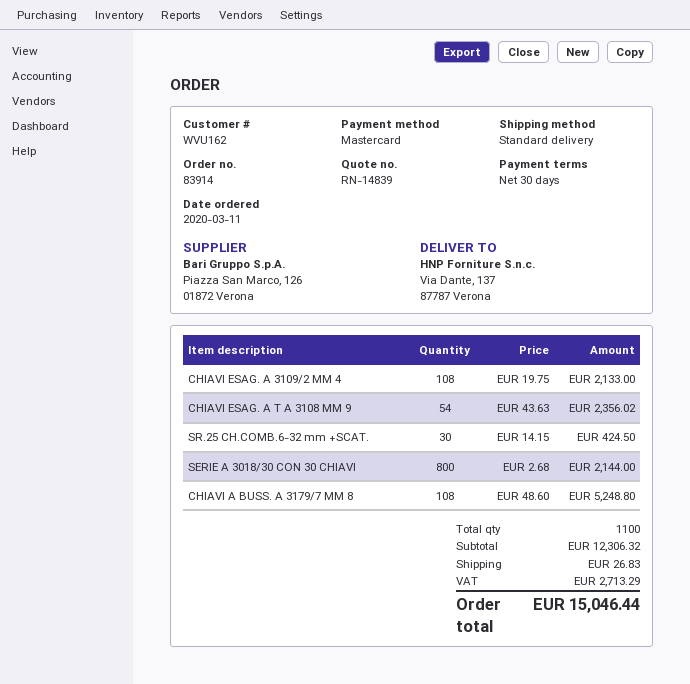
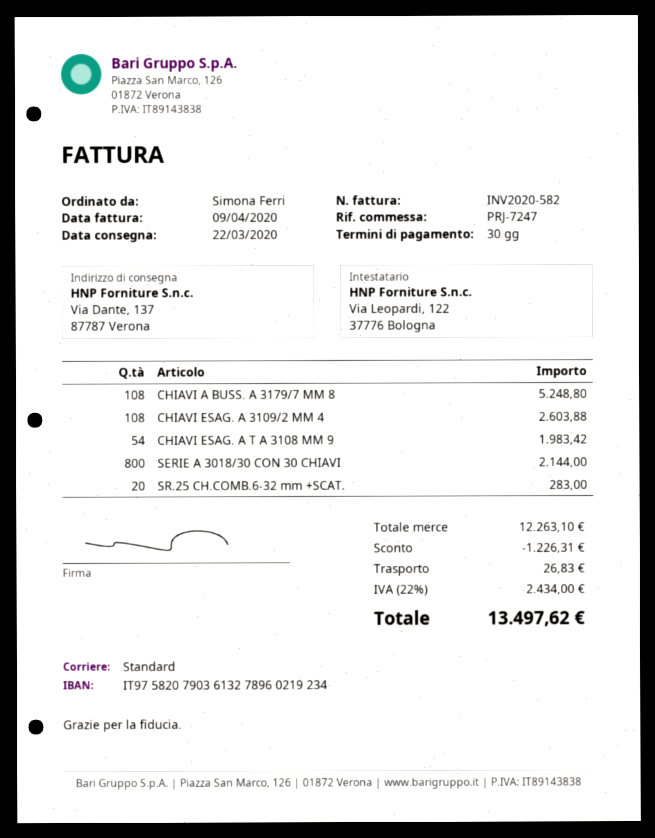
CHIAVI ESAG. A 3109/2 MM 4: 108 for 2133.00 -> 108 for 2603.88
CHIAVI ESAG. A T A 3108 MM 9: 54 for 2356.02 -> 54 for 1983.42
SR.25 CH.COMB.6-32 mm +SCAT.: 30 for 424.50 -> 20 for 283.00
subtotal: 12306.32 -> 12263.10
discount: none -> 1226.31
tax: 2713.29 -> 2434.00
total: 15046.44 -> 13497.62

